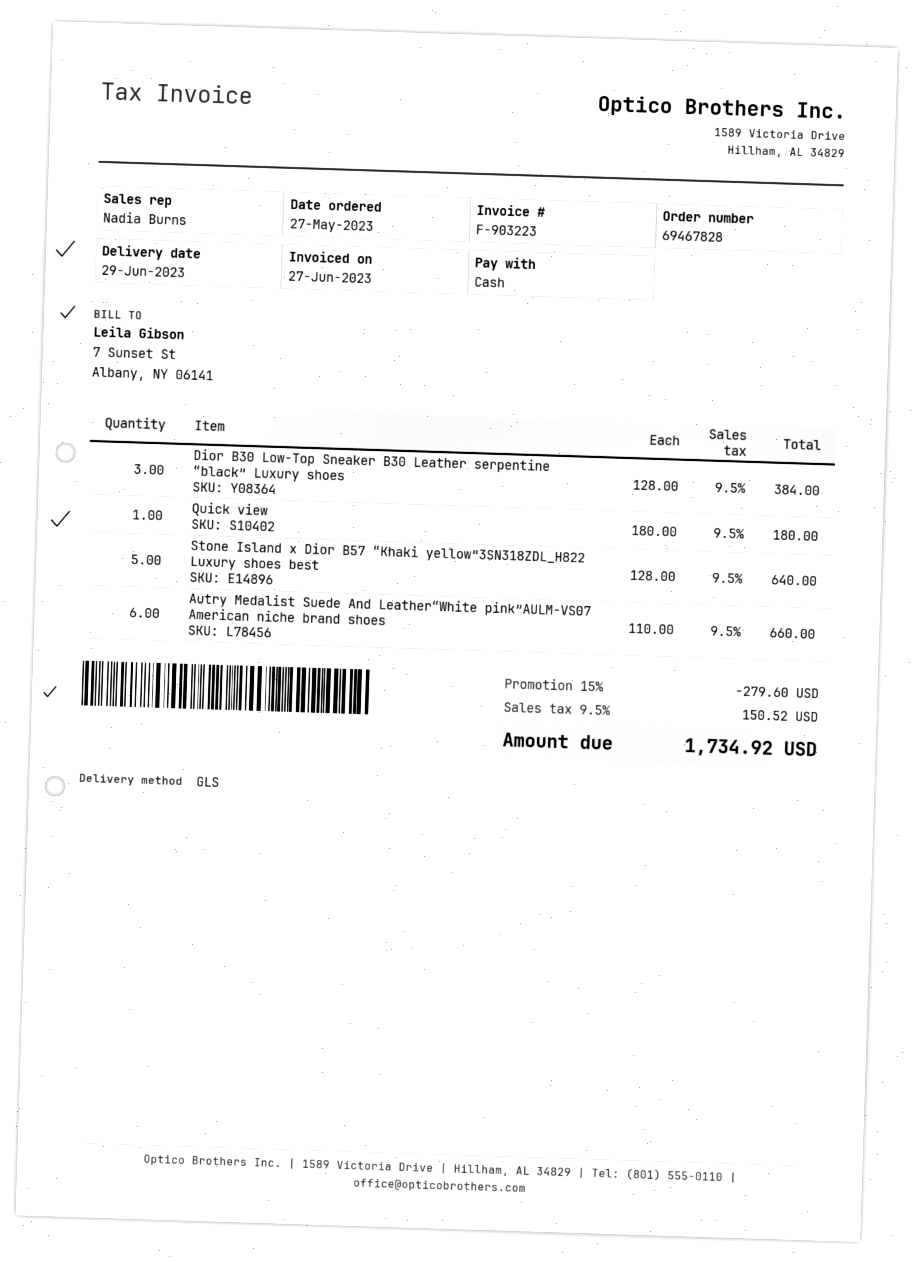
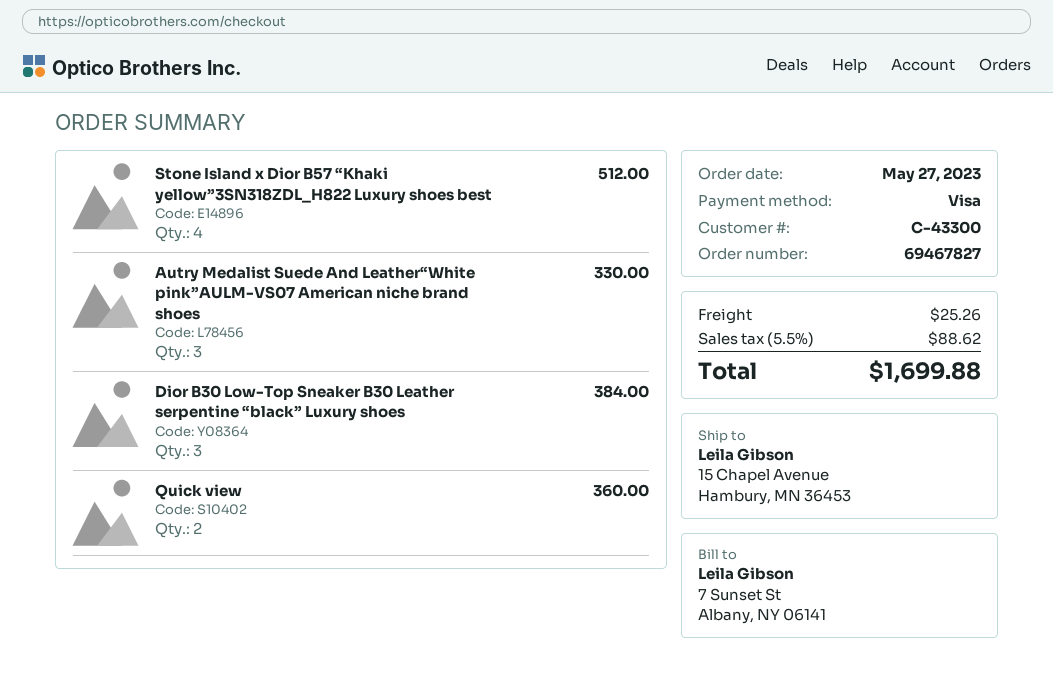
order number: 69467828 -> 69467827
payment method: cash -> Visa
Quick view: 1 for 180.00 -> 2 for 360.00
Stone Island x Dior B57 “Khaki yellow”3SN318ZDL_H822 Luxury shoes best: 5 for 640.00 -> 4 for 512.00
Autry Medalist Suede And Leather“White pink”AULM-VS07 American niche brand shoes: 6 for 660.00 -> 3 for 330.00
discount: 15% = 279.60 -> none
shipping: none -> 25.26
tax: 9.5% = 150.52 -> 5.5% = 88.62
total: 1734.92 -> 1699.88

